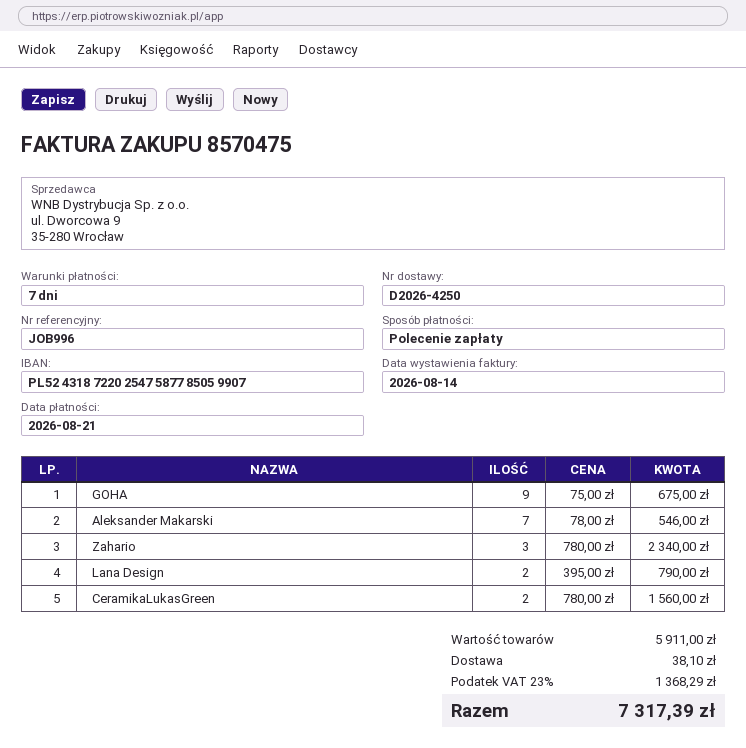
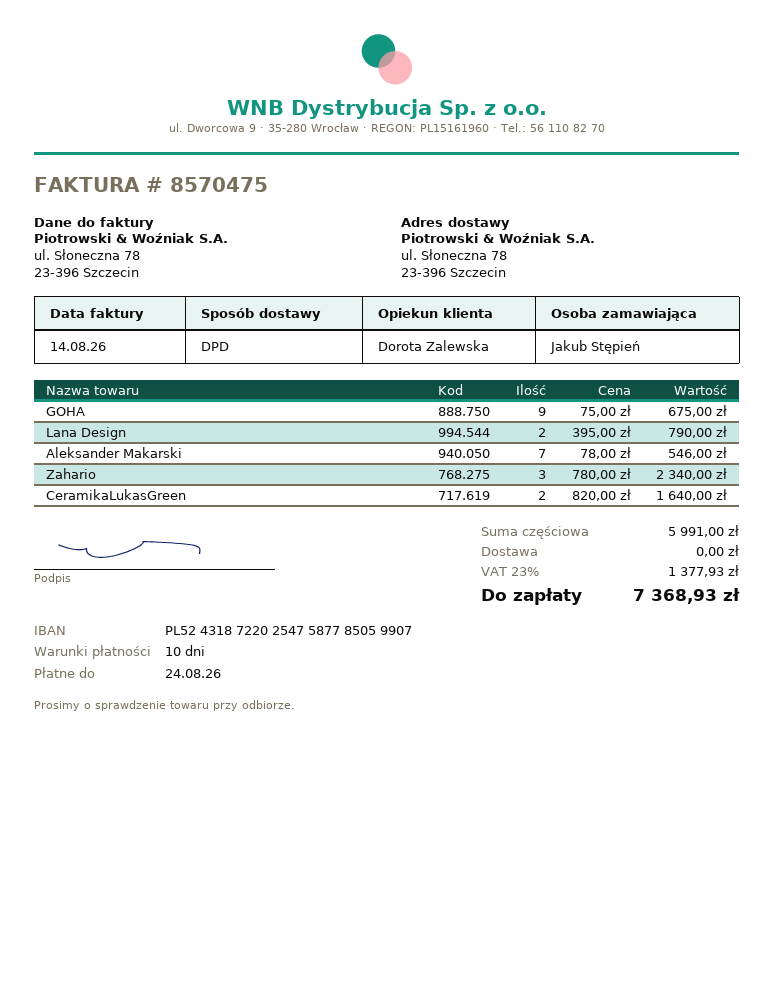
payment terms: 7 days -> 10 days
due date: 2026-08-21 -> 2026-08-24
CeramikaLukasGreen: 2 x 780.00 = 1560.00 -> 2 x 820.00 = 1640.00
subtotal: 5911.00 -> 5991.00
shipping: 38.10 -> 0.00
tax: 23% = 1368.29 -> 23% = 1377.93
total: 7317.39 -> 7368.93

